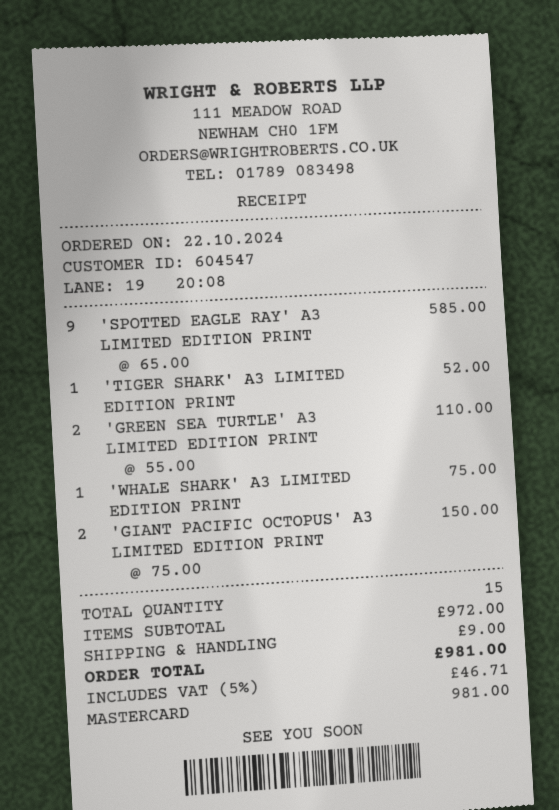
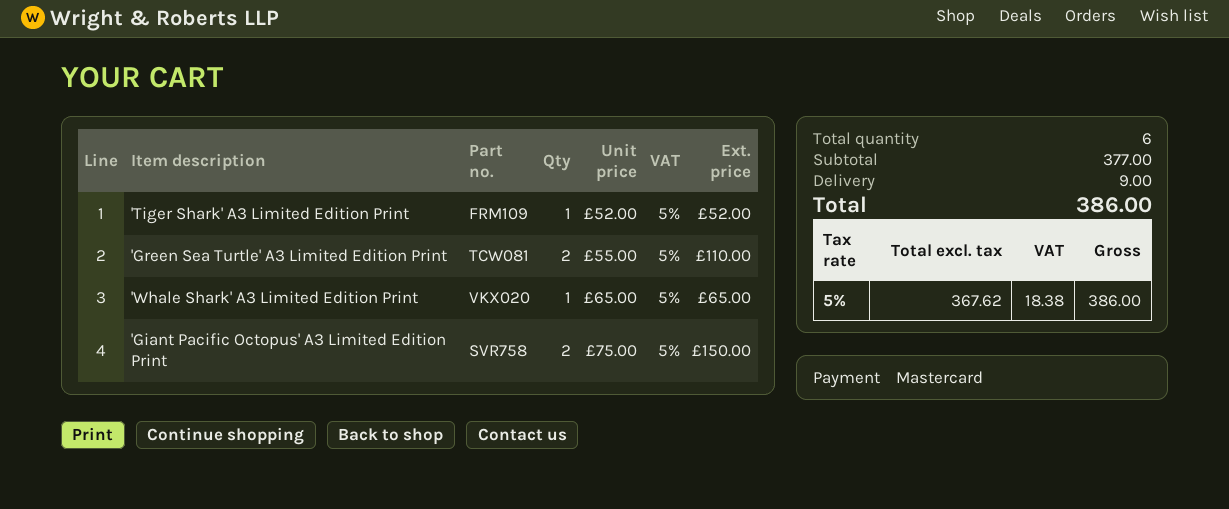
'SPOTTED EAGLE RAY' A3 LIMITED EDITION PRINT: 9 x 65.00 = 585.00 -> none
'WHALE SHARK' A3 LIMITED EDITION PRINT: 1 x 75.00 = 75.00 -> 1 x 65.00 = 65.00
total quantity: 15 -> 6
subtotal: 972.00 -> 377.00
tax: 5% = 46.71 -> 5% = 18.38
total: 981.00 -> 386.00

